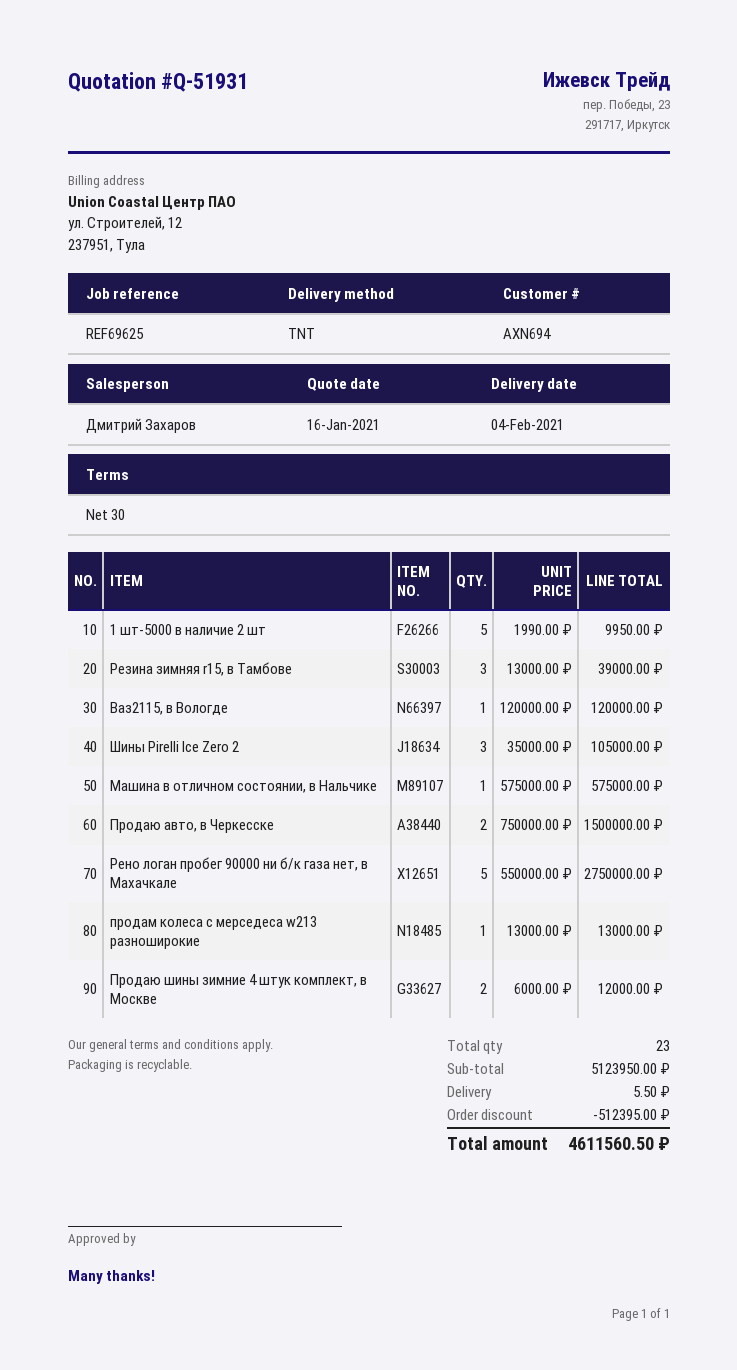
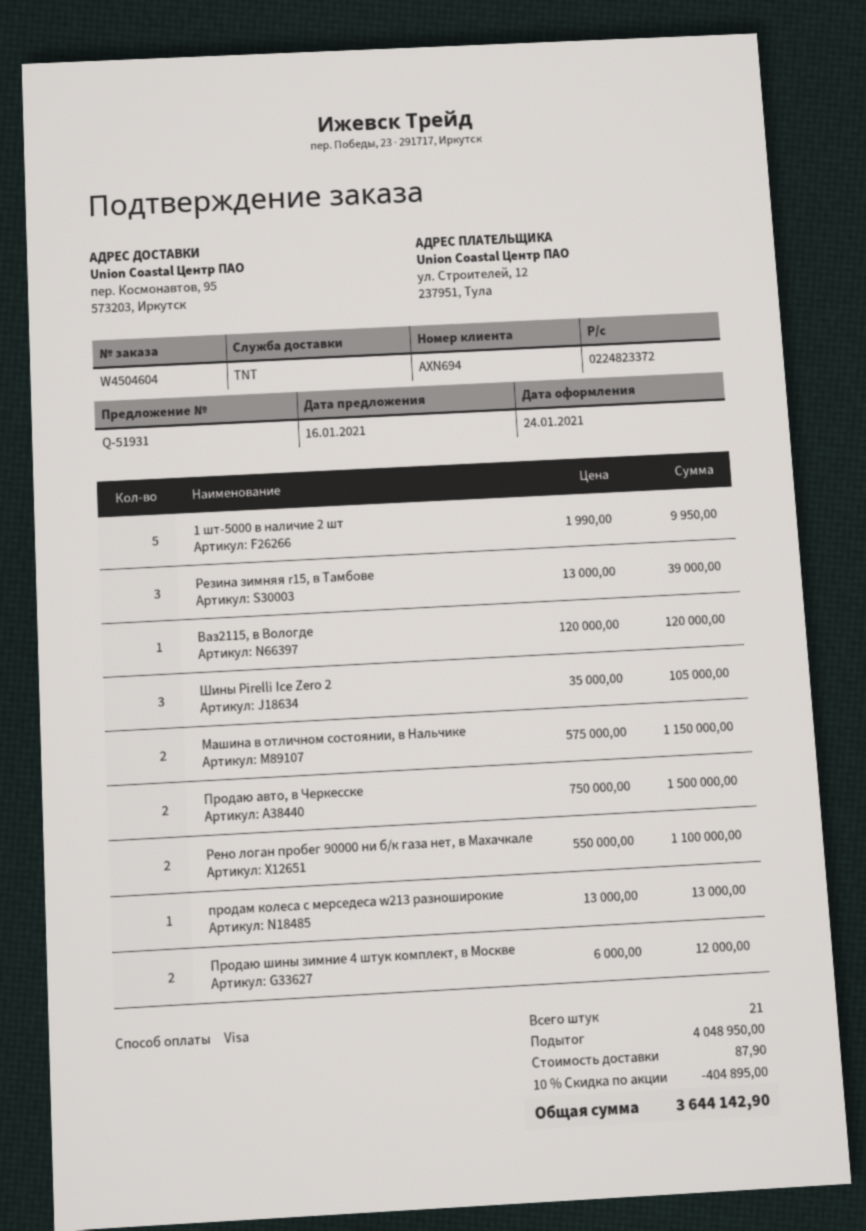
Машина в отличном состоянии, в Нальчике: 1 x 575000.00 = 575000.00 -> 2 x 575000.00 = 1150000.00
Рено логан пробег 90000 ни б/к газа нет, в Махачкале: 5 x 550000.00 = 2750000.00 -> 2 x 550000.00 = 1100000.00
total quantity: 23 -> 21
subtotal: 5123950.00 -> 4048950.00
discount: 512395.00 -> 404895.00
shipping: 5.50 -> 87.90
total: 4611560.50 -> 3644142.90

